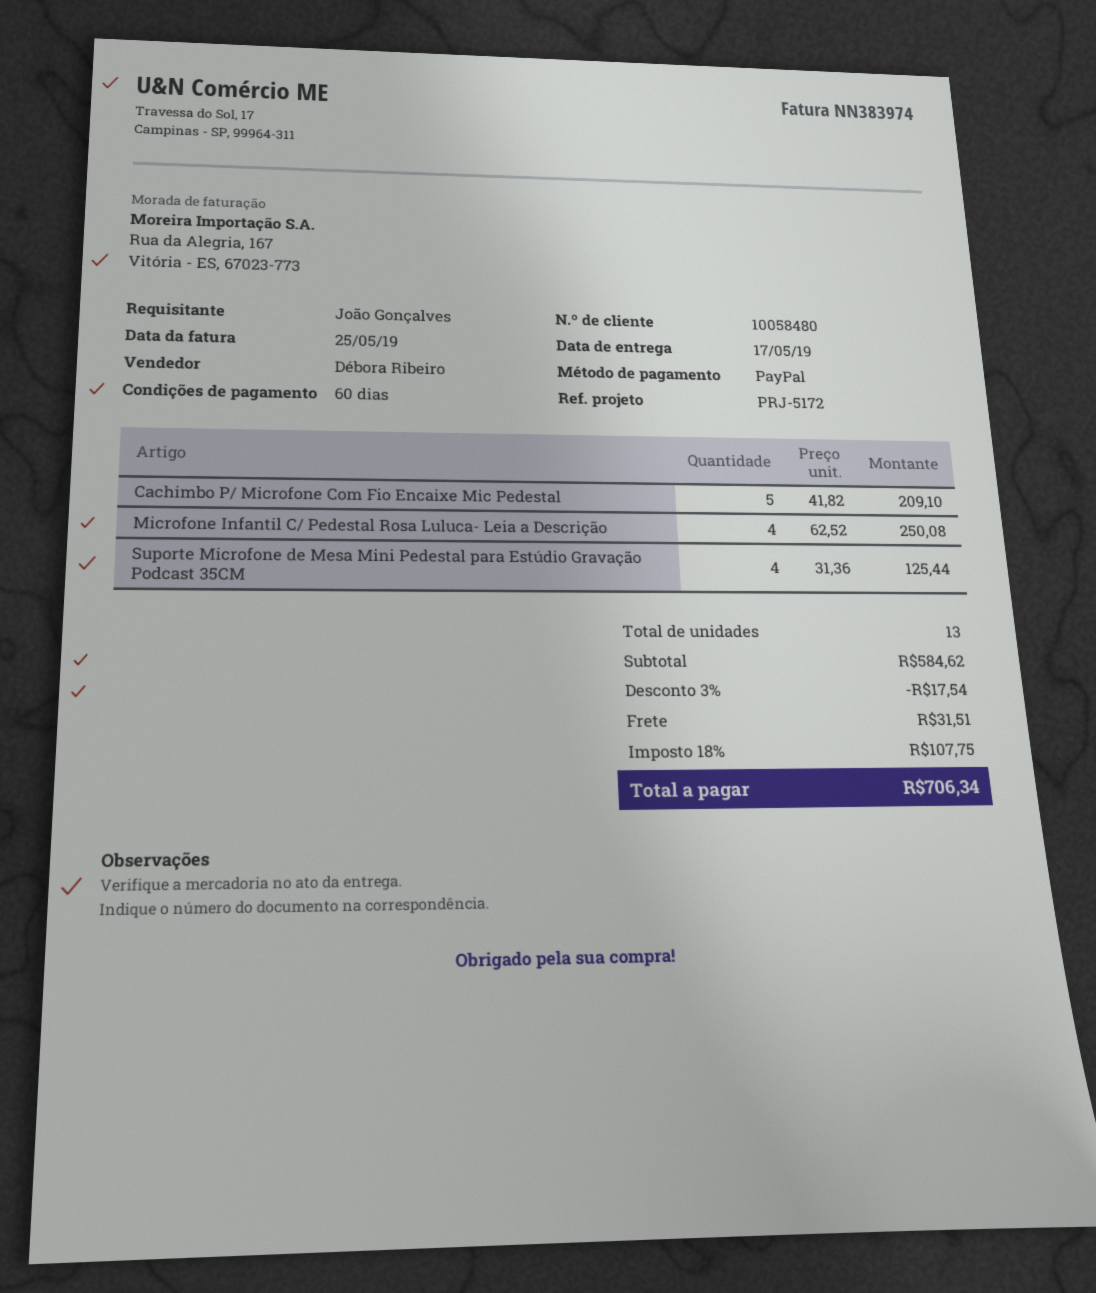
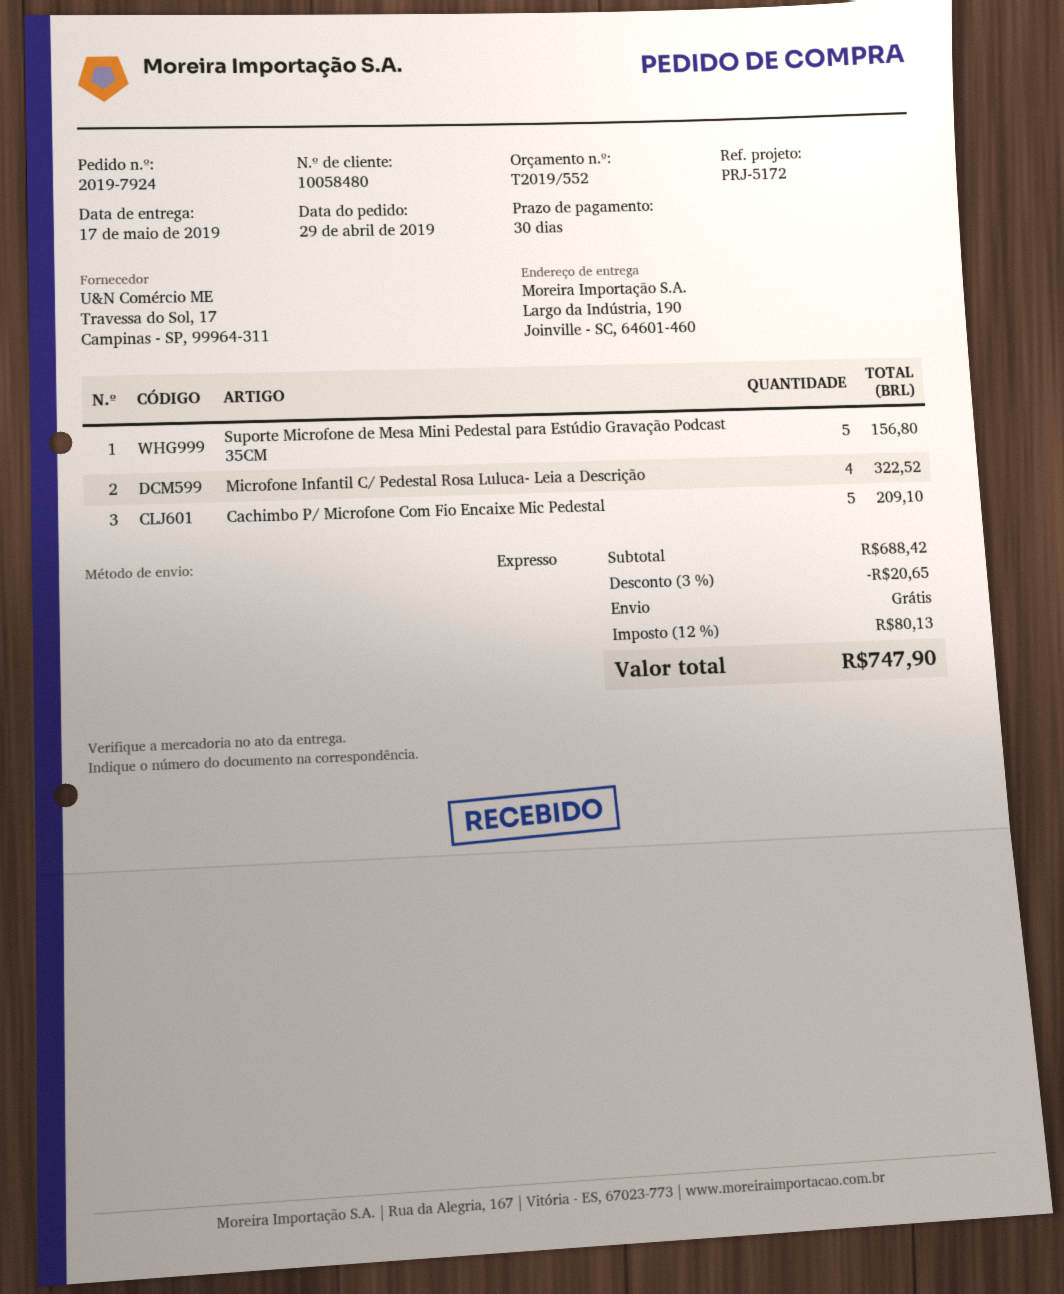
payment terms: 60 days -> 30 days
Microfone Infantil C/ Pedestal Rosa Luluca- Leia a Descrição: 4 for 250.08 -> 4 for 322.52
Suporte Microfone de Mesa Mini Pedestal para Estúdio Gravação Podcast 35CM: 4 for 125.44 -> 5 for 156.80
subtotal: 584.62 -> 688.42
discount: 3% = 17.54 -> 3% = 20.65
shipping: 31.51 -> 0.00
tax: 18% = 107.75 -> 12% = 80.13
total: 706.34 -> 747.90

